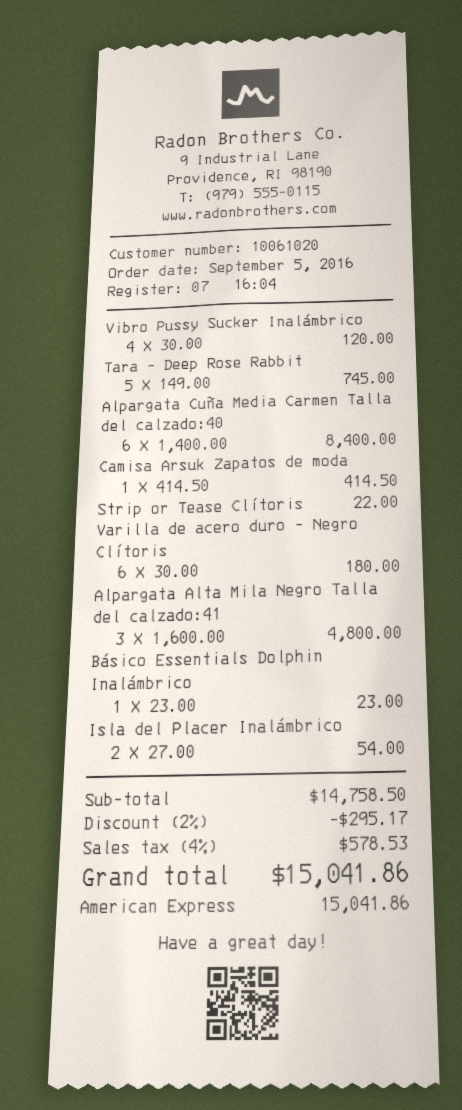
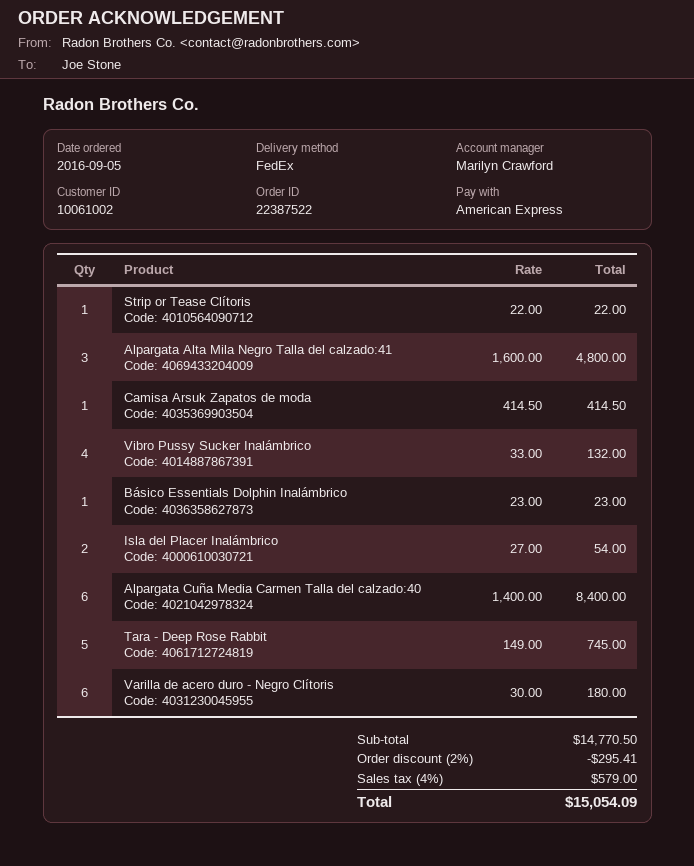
customer number: 10061020 -> 10061002
Vibro Pussy Sucker Inalámbrico: 4 x 30.00 = 120.00 -> 4 x 33.00 = 132.00
subtotal: 14758.50 -> 14770.50
discount: 2% = 295.17 -> 2% = 295.41
tax: 4% = 578.53 -> 4% = 579.00
total: 15041.86 -> 15054.09

